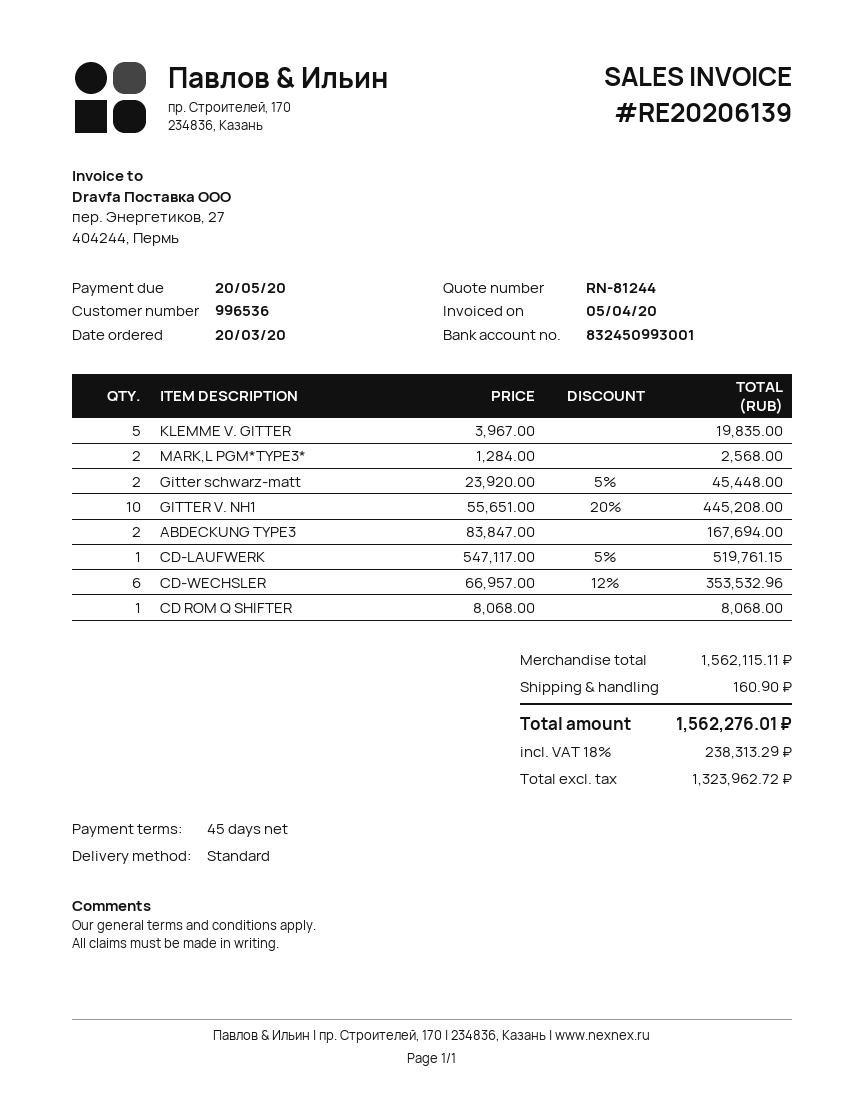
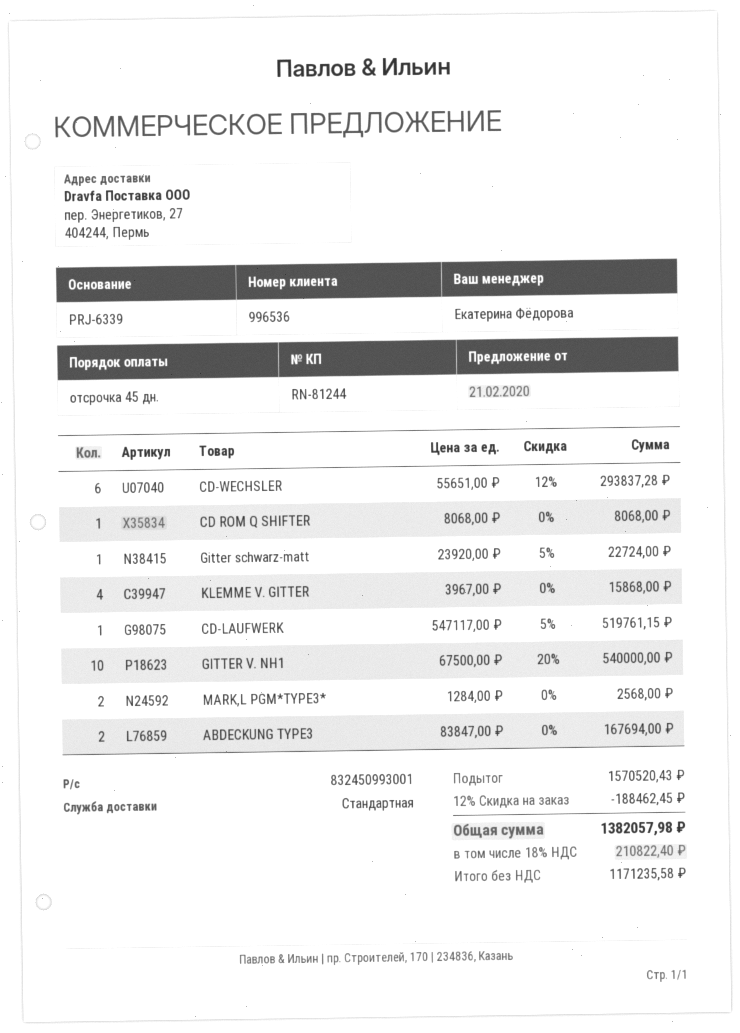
KLEMME V. GITTER: 5 x 3967.00 = 19835.00 -> 4 x 3967.00 = 15868.00
Gitter schwarz-matt: 2 x 23920.00 - 5% = 45448.00 -> 1 x 23920.00 - 5% = 22724.00
GITTER V. NH1: 10 x 55651.00 - 20% = 445208.00 -> 10 x 67500.00 - 20% = 540000.00
CD-WECHSLER: 6 x 66957.00 - 12% = 353532.96 -> 6 x 55651.00 - 12% = 293837.28
subtotal: 1562115.11 -> 1570520.43
discount: none -> 12% = 188462.45
shipping: 160.90 -> none
net: 1323962.72 -> 1171235.58
tax: 18% = 238313.29 -> 18% = 210822.40
total: 1562276.01 -> 1382057.98

